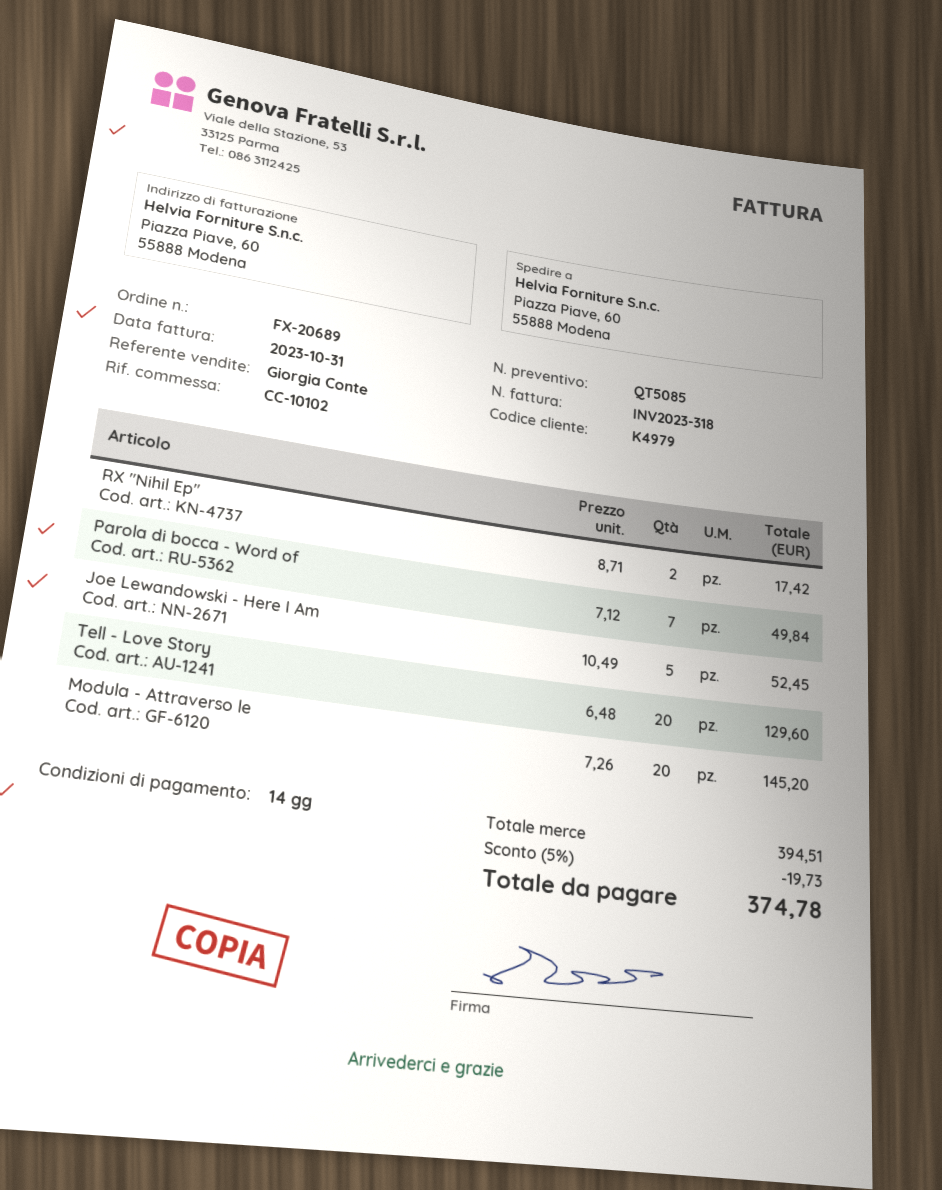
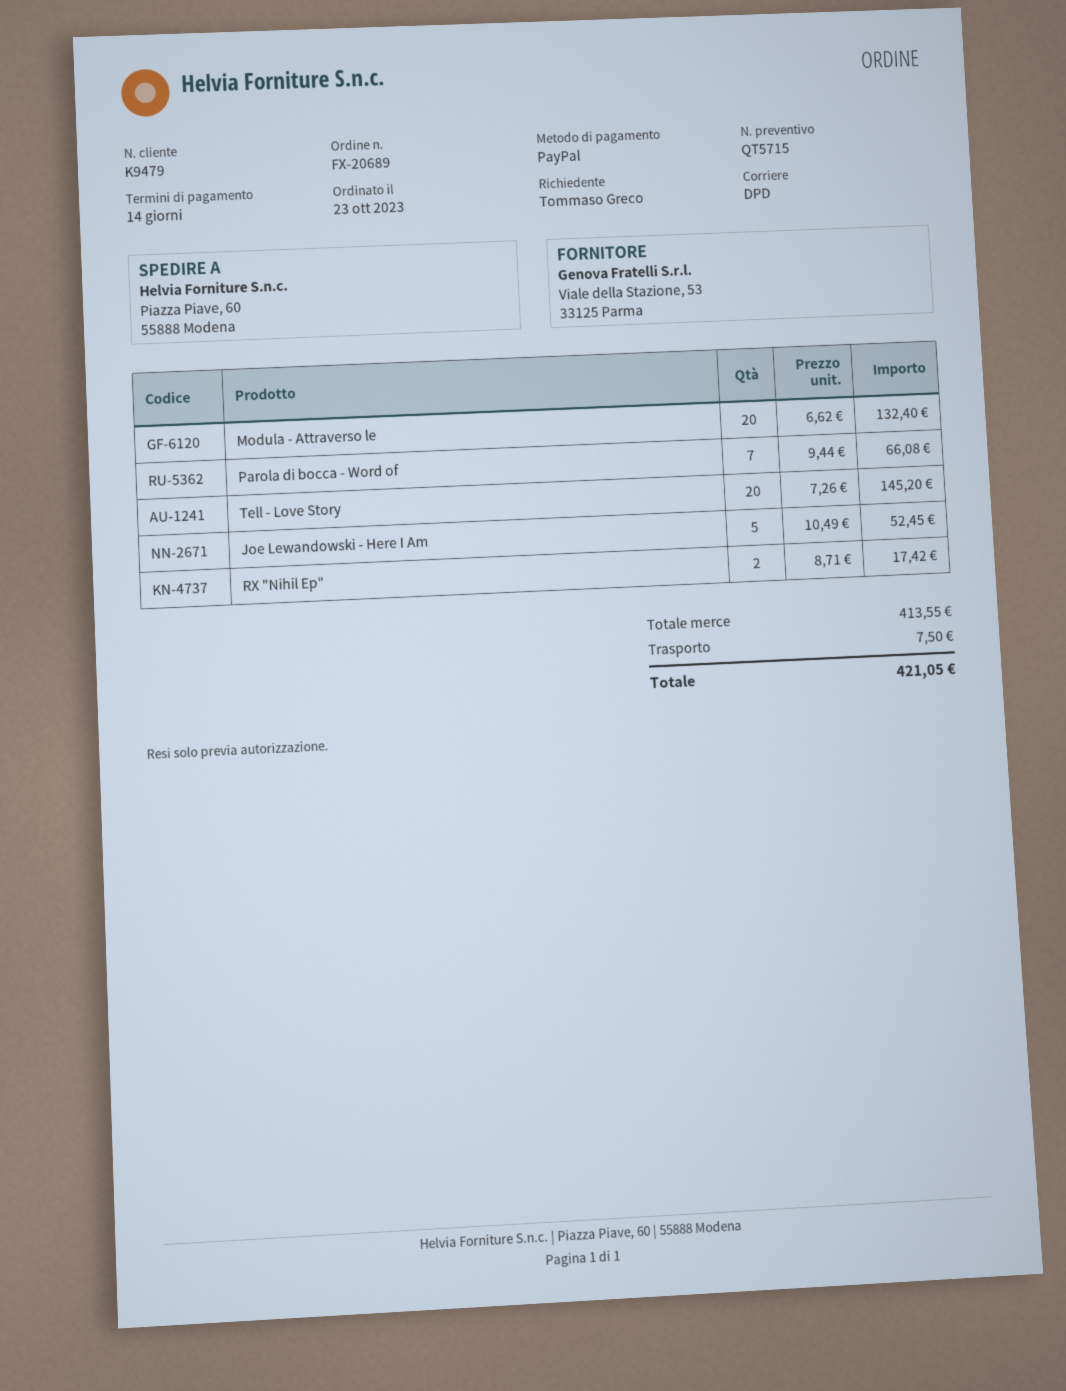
quote number: QT5085 -> QT5715
customer number: K4979 -> K9479
Parola di bocca - Word of: 7 x 7.12 = 49.84 -> 7 x 9.44 = 66.08
Tell - Love Story: 20 x 6.48 = 129.60 -> 20 x 7.26 = 145.20
Modula - Attraverso le: 20 x 7.26 = 145.20 -> 20 x 6.62 = 132.40
subtotal: 394.51 -> 413.55
discount: 5% = 19.73 -> none
shipping: none -> 7.50
total: 374.78 -> 421.05

